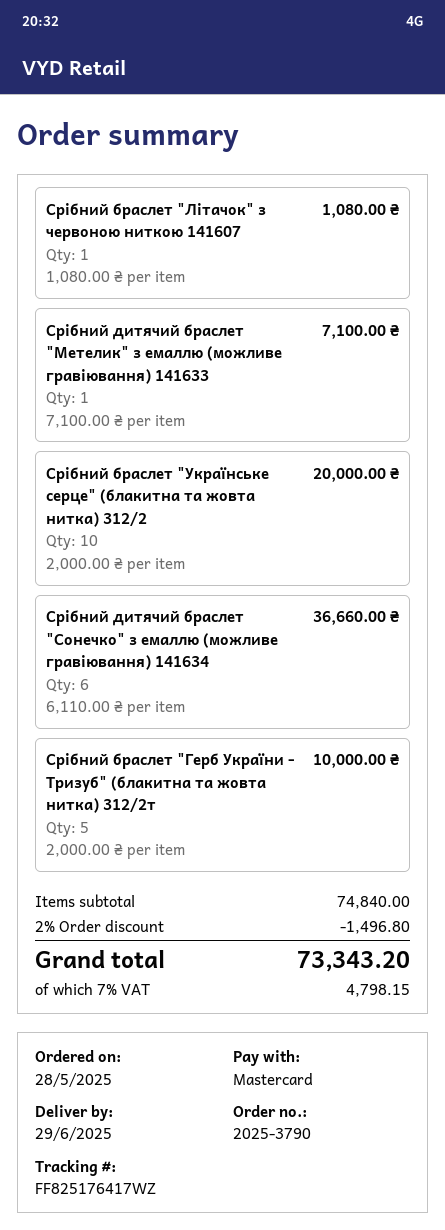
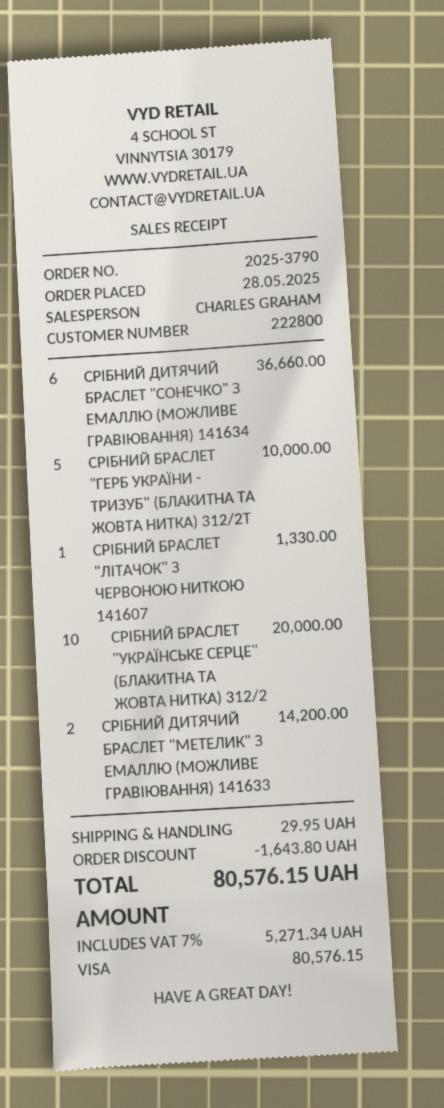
payment method: Mastercard -> Visa
Срібний браслет "Літачок" з червоною ниткою 141607: 1 for 1080.00 -> 1 for 1330.00
Срібний дитячий браслет "Метелик" з емаллю (можливе гравіювання) 141633: 1 for 7100.00 -> 2 for 14200.00
discount: 1496.80 -> 1643.80
shipping: none -> 29.95
tax: 7% = 4798.15 -> 7% = 5271.34
total: 73343.20 -> 80576.15

